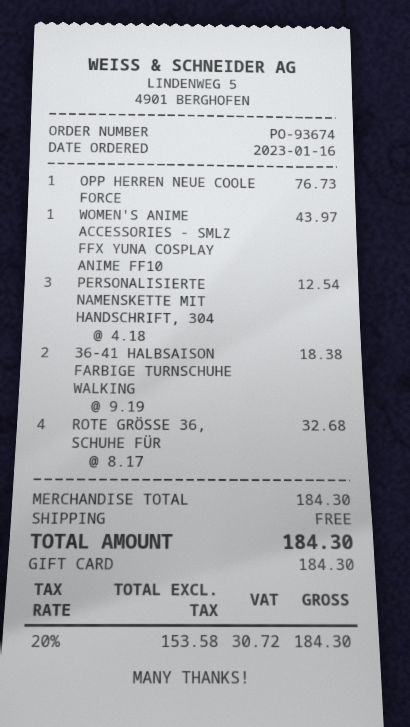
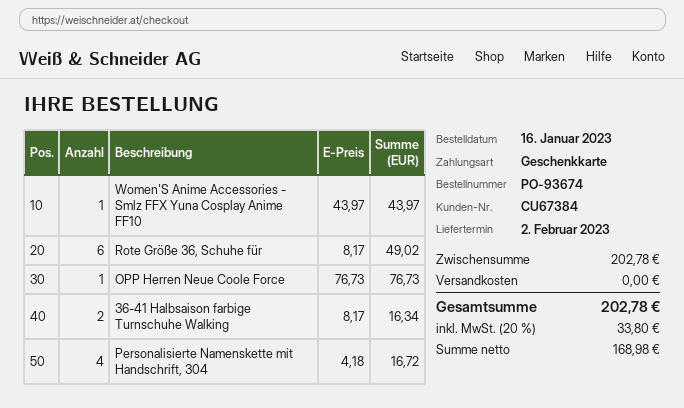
PERSONALISIERTE NAMENSKETTE MIT HANDSCHRIFT, 304: 3 x 4.18 = 12.54 -> 4 x 4.18 = 16.72
36-41 HALBSAISON FARBIGE TURNSCHUHE WALKING: 2 x 9.19 = 18.38 -> 2 x 8.17 = 16.34
ROTE GRÖSSE 36, SCHUHE FÜR: 4 x 8.17 = 32.68 -> 6 x 8.17 = 49.02
subtotal: 184.30 -> 202.78
net: 153.58 -> 168.98
tax: 20% = 30.72 -> 20% = 33.80
total: 184.30 -> 202.78

